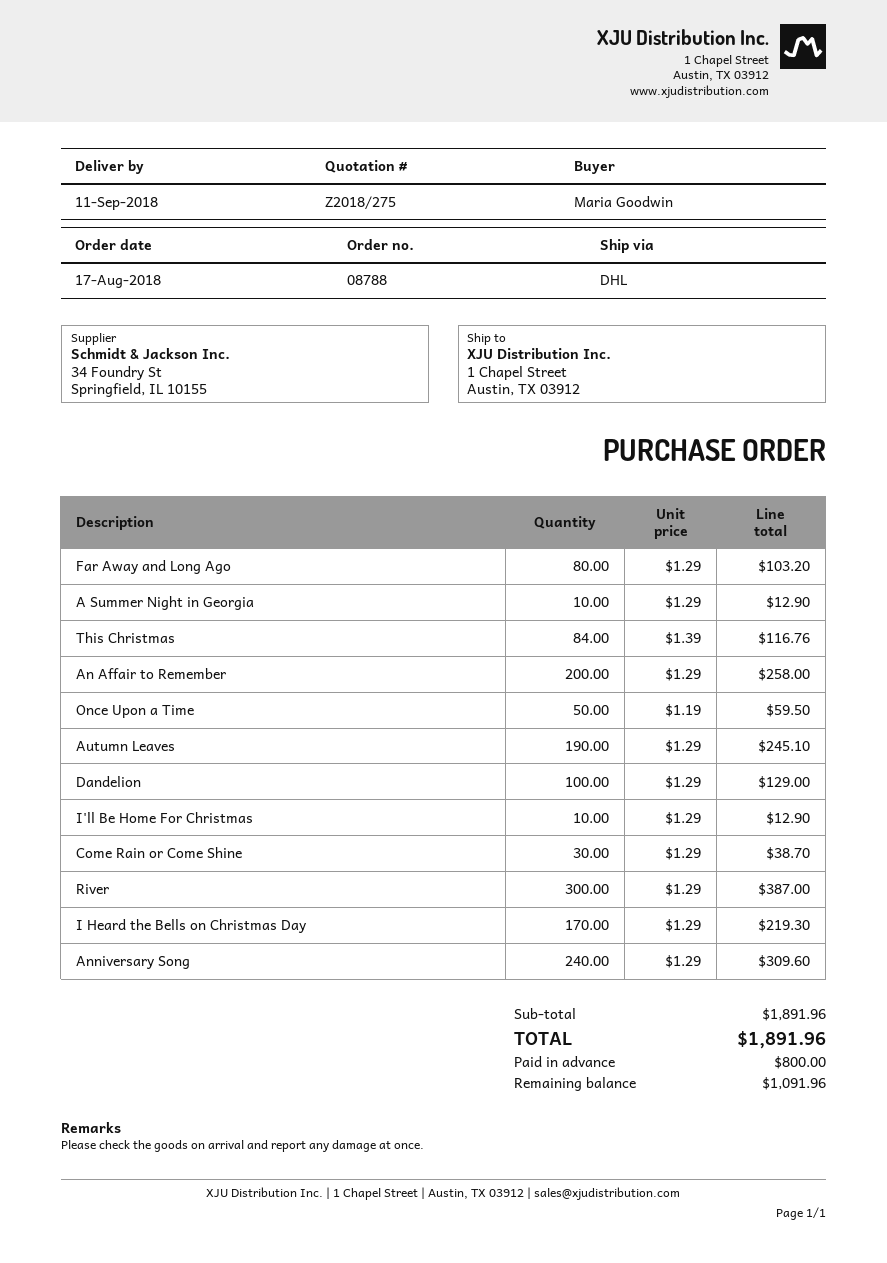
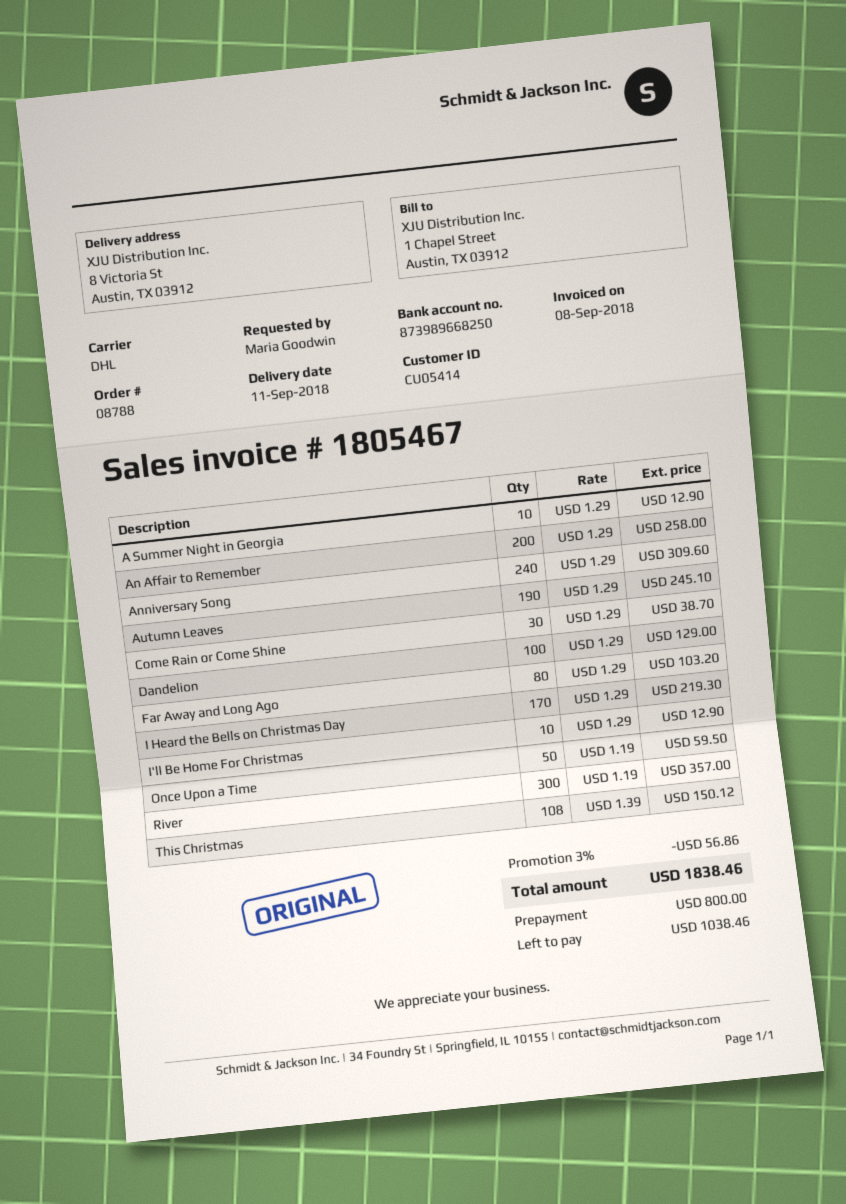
ship to: 1 Chapel Street, Austin, TX 03912 -> 8 Victoria St, Austin, TX 03912
This Christmas: 84 x 1.39 = 116.76 -> 108 x 1.39 = 150.12
River: 300 x 1.29 = 387.00 -> 300 x 1.19 = 357.00
discount: none -> 3% = 56.86
total: 1891.96 -> 1838.46
balance: 1091.96 -> 1038.46

